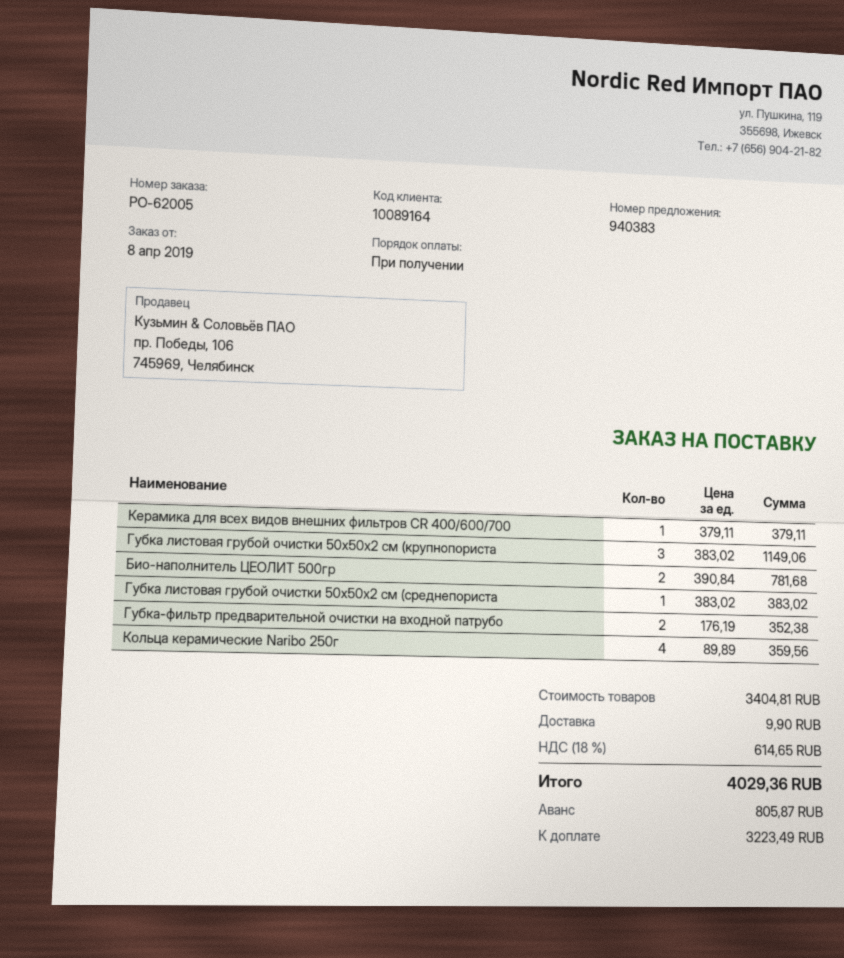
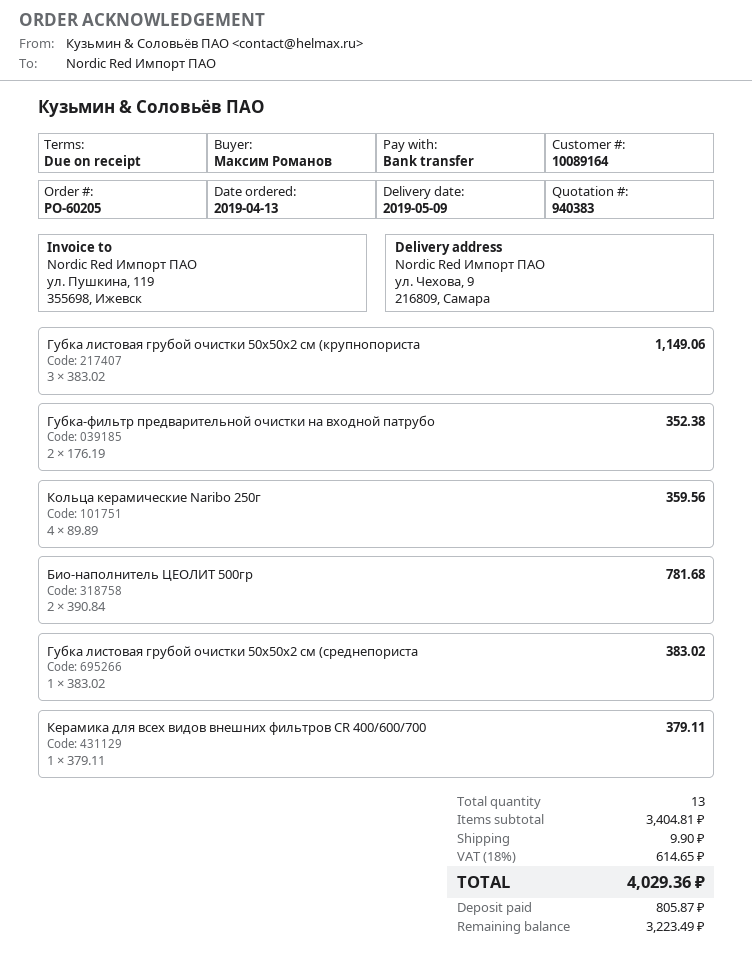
order number: PO-62005 -> PO-60205
order date: 2019-04-08 -> 2019-04-13

